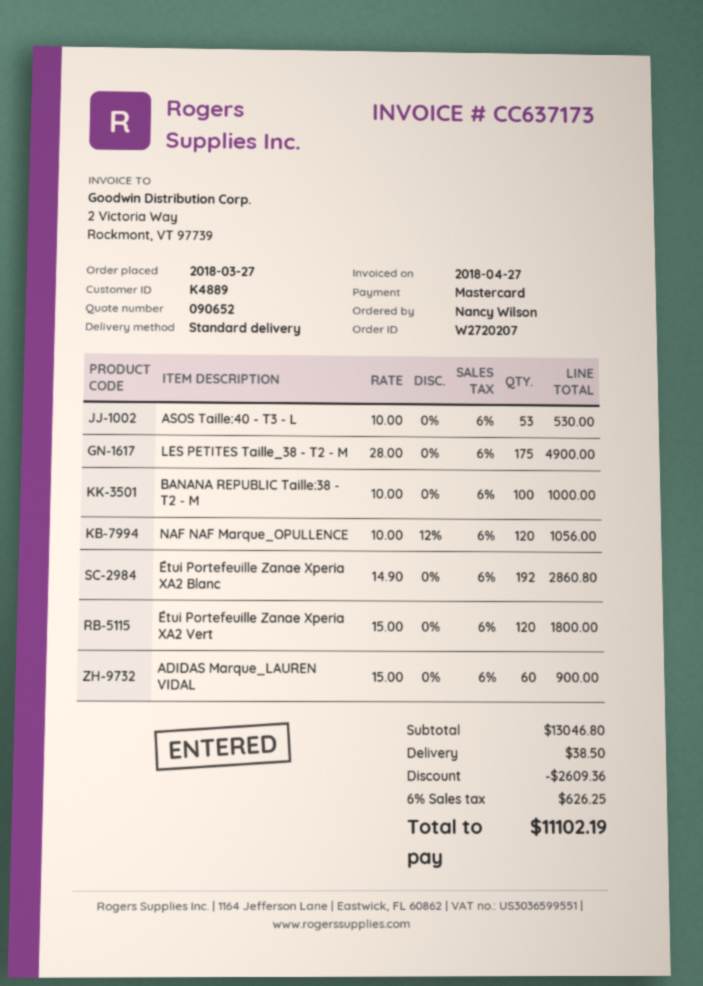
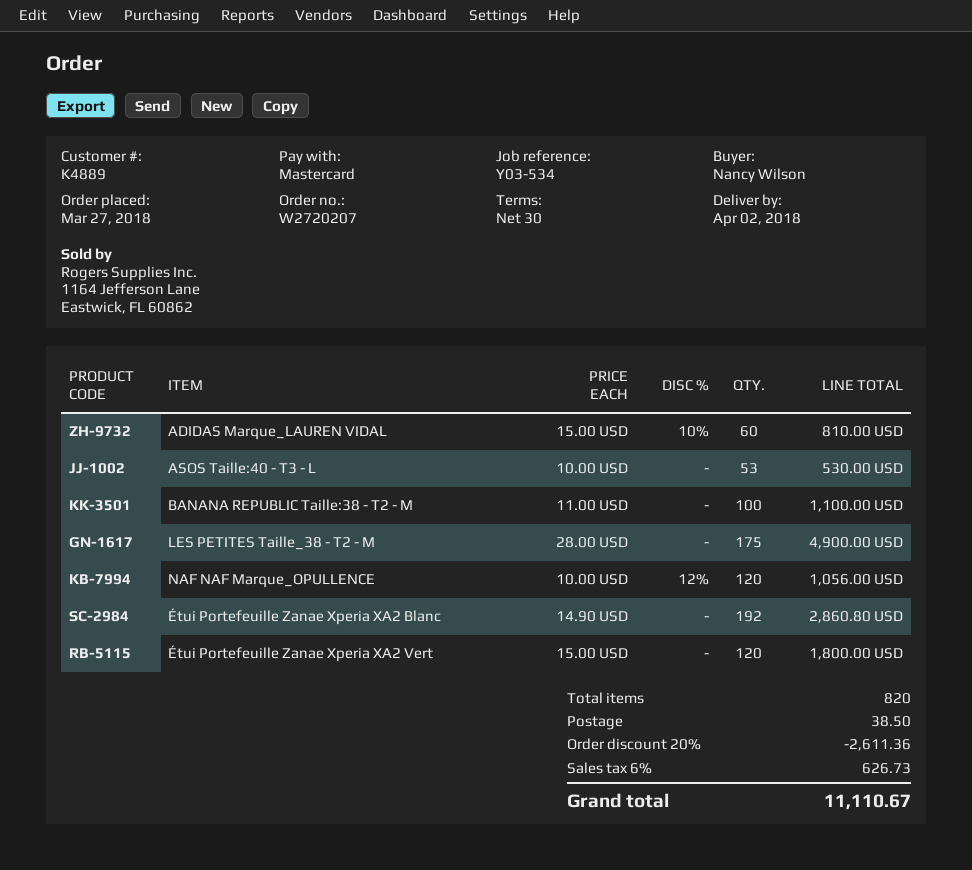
BANANA REPUBLIC Taille:38 - T2 - M: 100 x 10.00 = 1000.00 -> 100 x 11.00 = 1100.00
ADIDAS Marque_LAUREN VIDAL: 60 x 15.00 = 900.00 -> 60 x 15.00 - 10% = 810.00
discount: 2609.36 -> 2611.36
tax: 6% = 626.25 -> 6% = 626.73
total: 11102.19 -> 11110.67

